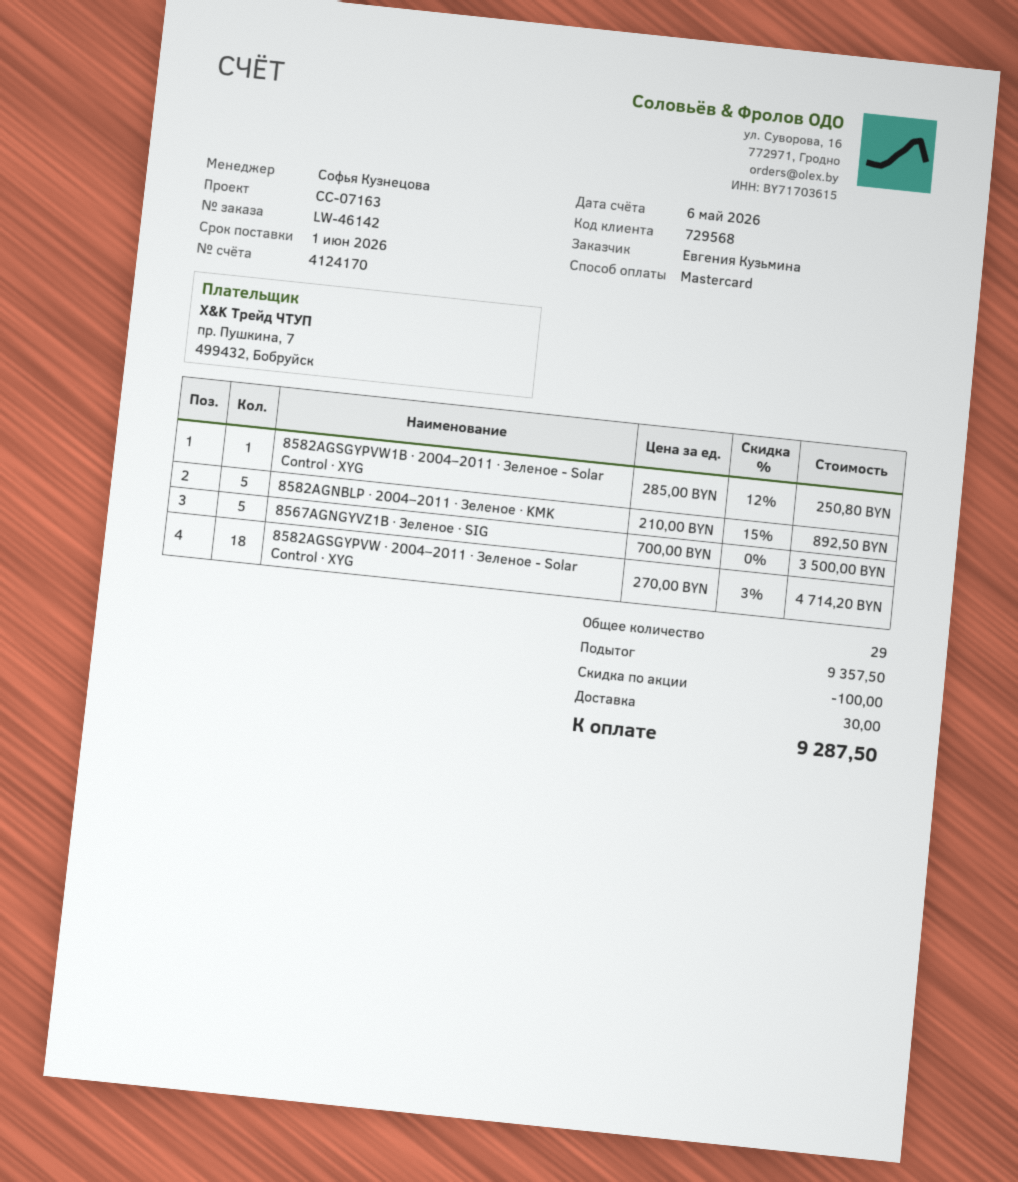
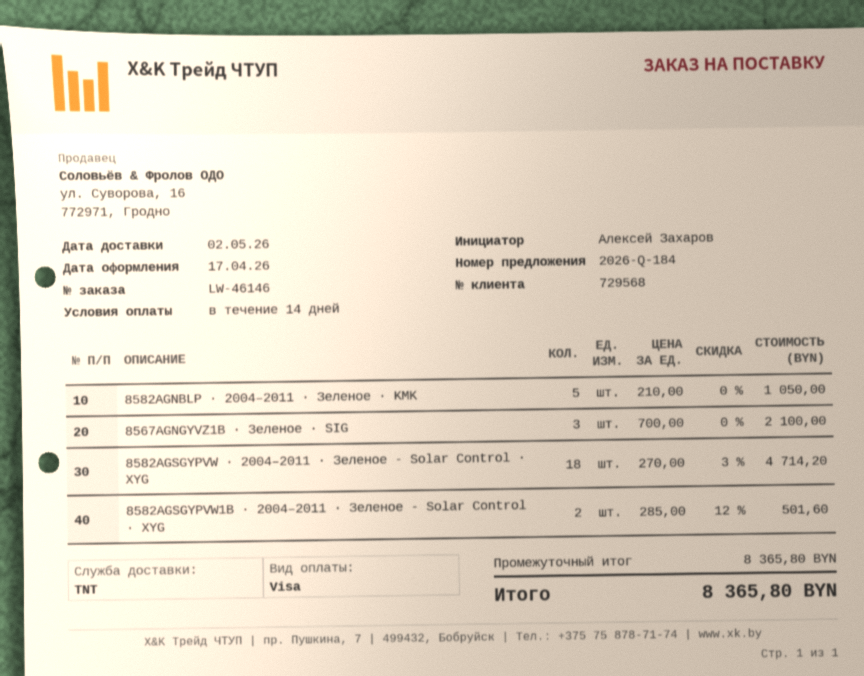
order number: LW-46142 -> LW-46146
delivery date: 2026-06-01 -> 2026-05-02
ordered by: Евгения Кузьмина -> Алексей Захаров
payment method: Mastercard -> Visa
8582AGSGYPVW1B · 2004–2011 · Зеленое - Solar Control · XYG: 1 x 285.00 - 12% = 250.80 -> 2 x 285.00 - 12% = 501.60
8582AGNBLP · 2004–2011 · Зеленое · KMK: 5 x 210.00 - 15% = 892.50 -> 5 x 210.00 = 1050.00
8567AGNGYVZ1B · Зеленое · SIG: 5 x 700.00 = 3500.00 -> 3 x 700.00 = 2100.00
subtotal: 9357.50 -> 8365.80
discount: 100.00 -> none
shipping: 30.00 -> none
total: 9287.50 -> 8365.80

